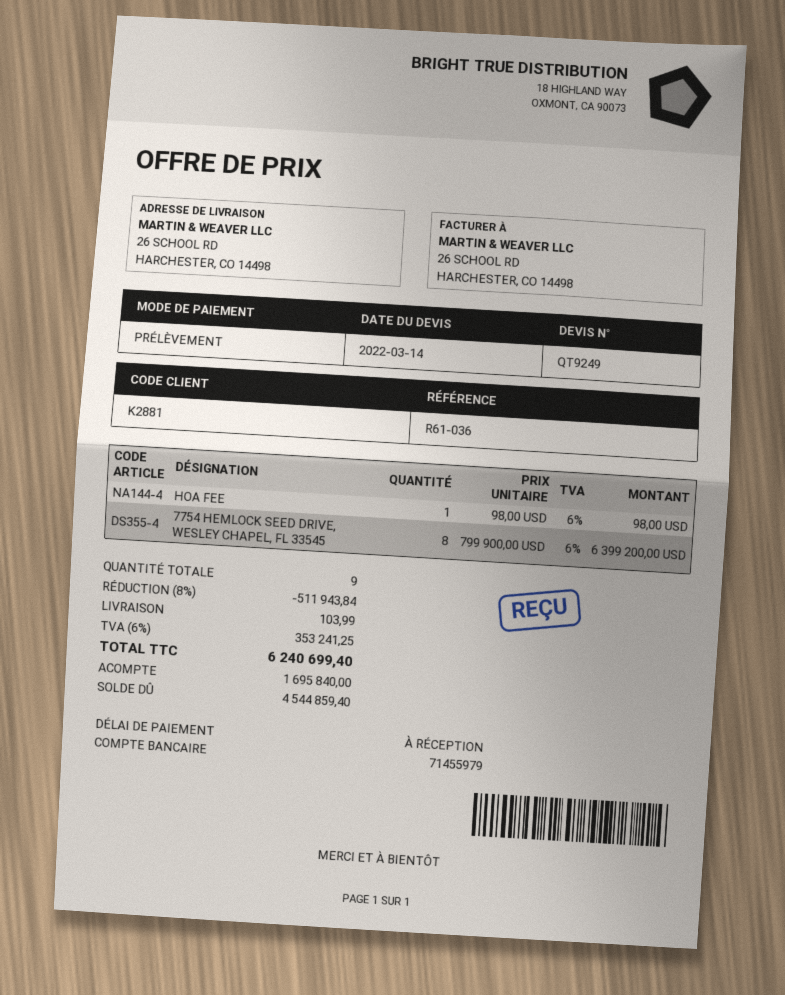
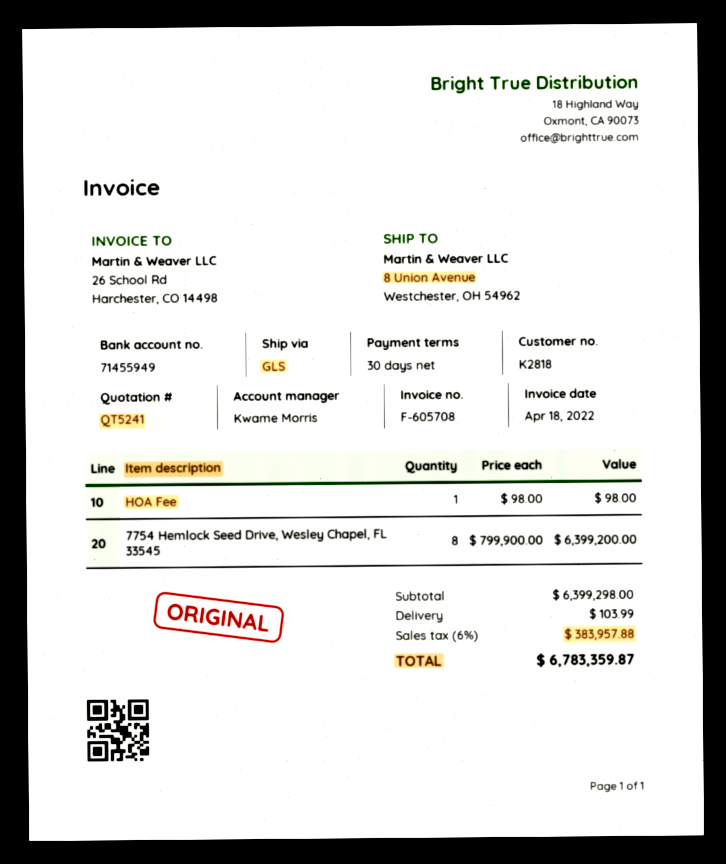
quote number: QT9249 -> QT5241
payment terms: on receipt -> 30 days
customer number: K2881 -> K2818
bank account: 71455979 -> 71455949
ship to: 26 SCHOOL RD, HARCHESTER, CO 14498 -> 8 Union Avenue, Westchester, OH 54962
discount: 8% = 511943.84 -> none
tax: 6% = 353241.25 -> 6% = 383957.88
total: 6240699.40 -> 6783359.87

